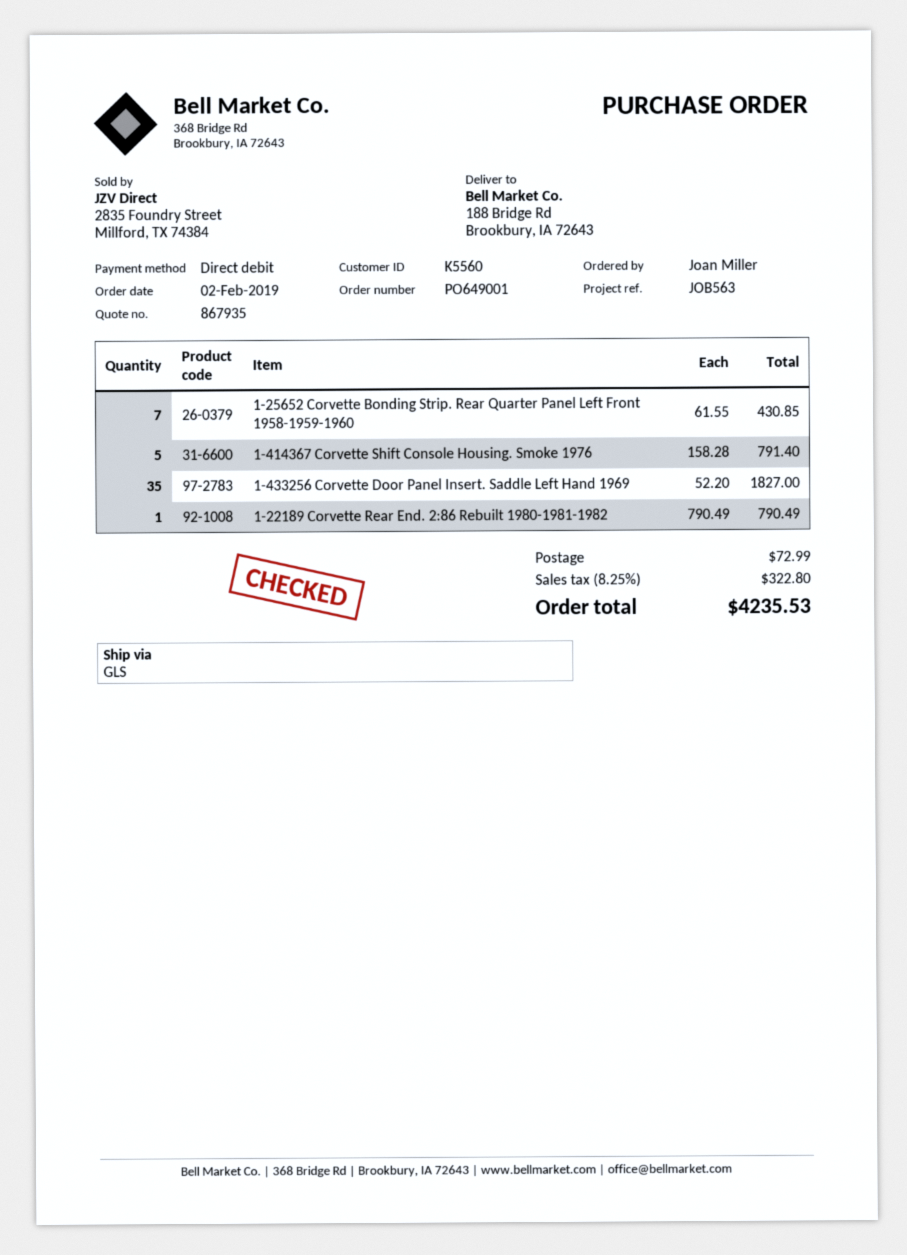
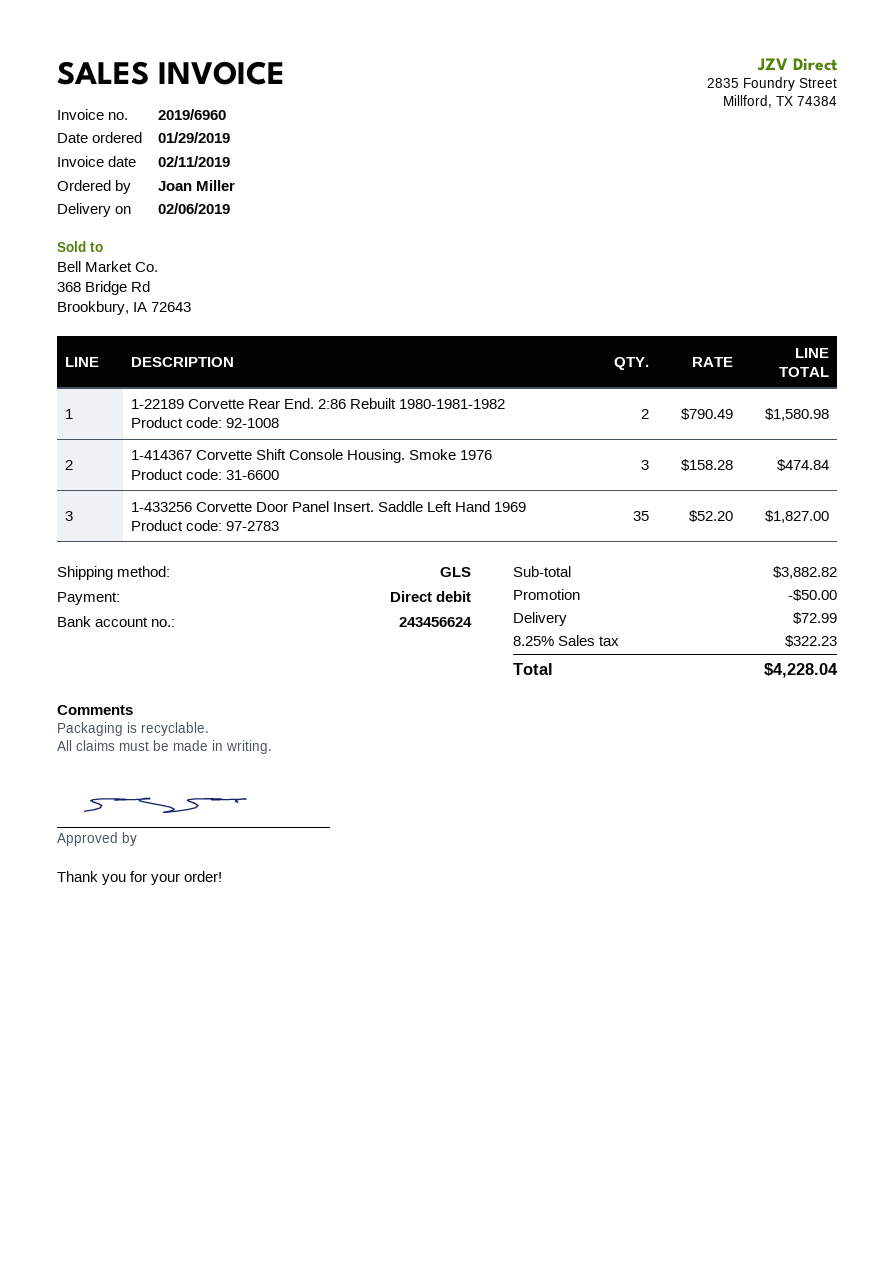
order date: 2019-02-02 -> 2019-01-29
1-25652 Corvette Bonding Strip. Rear Quarter Panel Left Front 1958-1959-1960: 7 x 61.55 = 430.85 -> none
1-414367 Corvette Shift Console Housing. Smoke 1976: 5 x 158.28 = 791.40 -> 3 x 158.28 = 474.84
1-22189 Corvette Rear End. 2:86 Rebuilt 1980-1981-1982: 1 x 790.49 = 790.49 -> 2 x 790.49 = 1580.98
discount: none -> 50.00
tax: 8.25% = 322.80 -> 8.25% = 322.23
total: 4235.53 -> 4228.04

